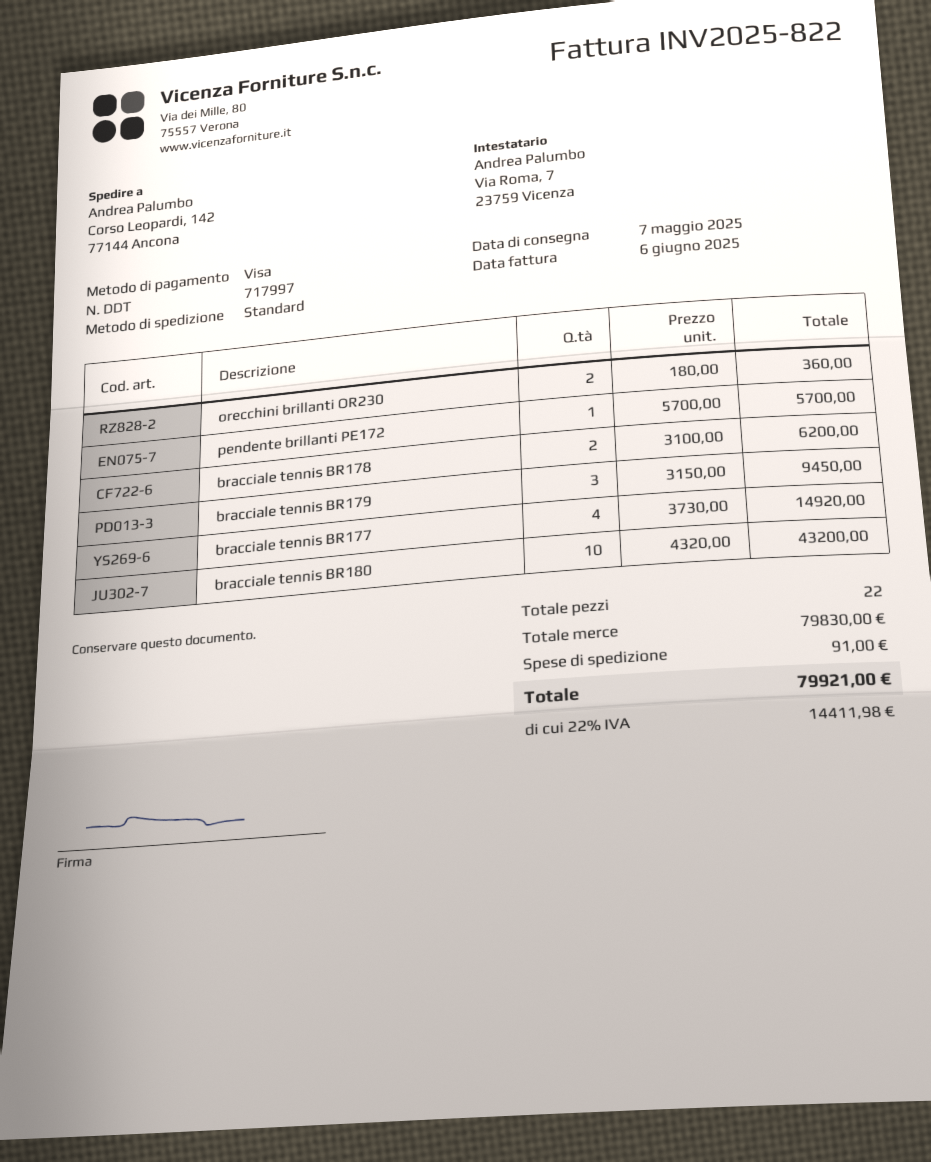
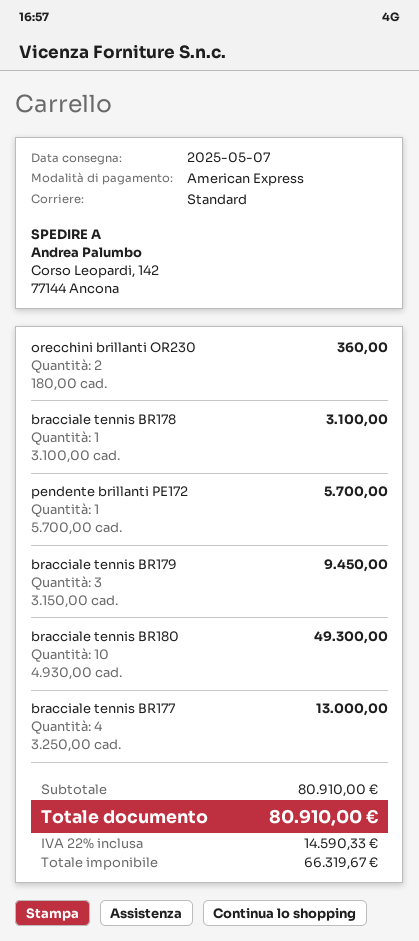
payment method: Visa -> American Express
bracciale tennis BR178: 2 x 3100.00 = 6200.00 -> 1 x 3100.00 = 3100.00
bracciale tennis BR177: 4 x 3730.00 = 14920.00 -> 4 x 3250.00 = 13000.00
bracciale tennis BR180: 10 x 4320.00 = 43200.00 -> 10 x 4930.00 = 49300.00
subtotal: 79830.00 -> 80910.00
shipping: 91.00 -> none
tax: 22% = 14411.98 -> 22% = 14590.33
total: 79921.00 -> 80910.00

